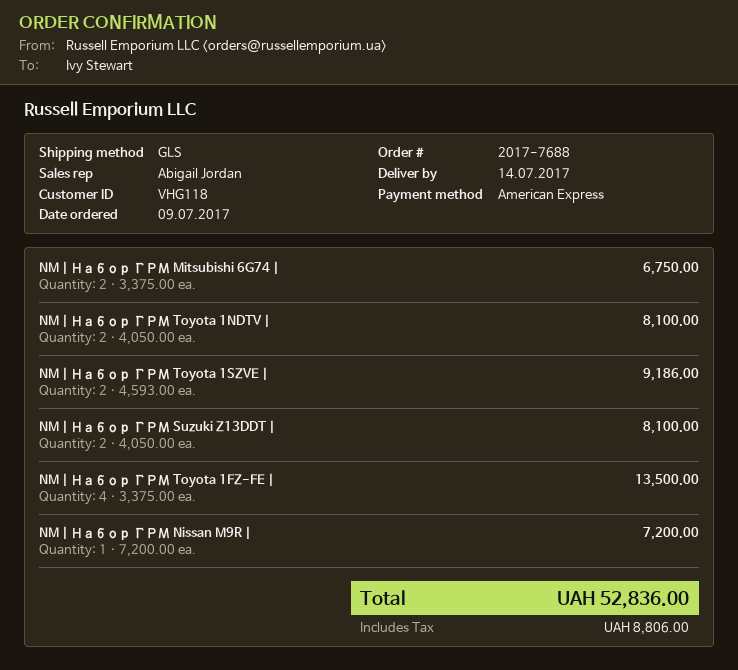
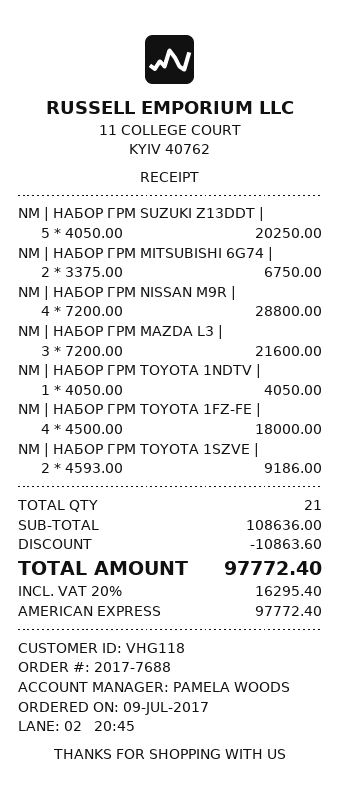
sales rep: Abigail Jordan -> PAMELA WOODS
NM | Набор ГРМ Toyota 1NDTV |: 2 x 4050.00 = 8100.00 -> 1 x 4050.00 = 4050.00
NM | Набор ГРМ Suzuki Z13DDT |: 2 x 4050.00 = 8100.00 -> 5 x 4050.00 = 20250.00
NM | Набор ГРМ Toyota 1FZ-FE |: 4 x 3375.00 = 13500.00 -> 4 x 4500.00 = 18000.00
NM | Набор ГРМ Nissan M9R |: 1 x 7200.00 = 7200.00 -> 4 x 7200.00 = 28800.00
NM | НАБОР ГРМ MAZDA L3 |: none -> 3 x 7200.00 = 21600.00
discount: none -> 10863.60
tax: 8806.00 -> 16295.40
total: 52836.00 -> 97772.40

